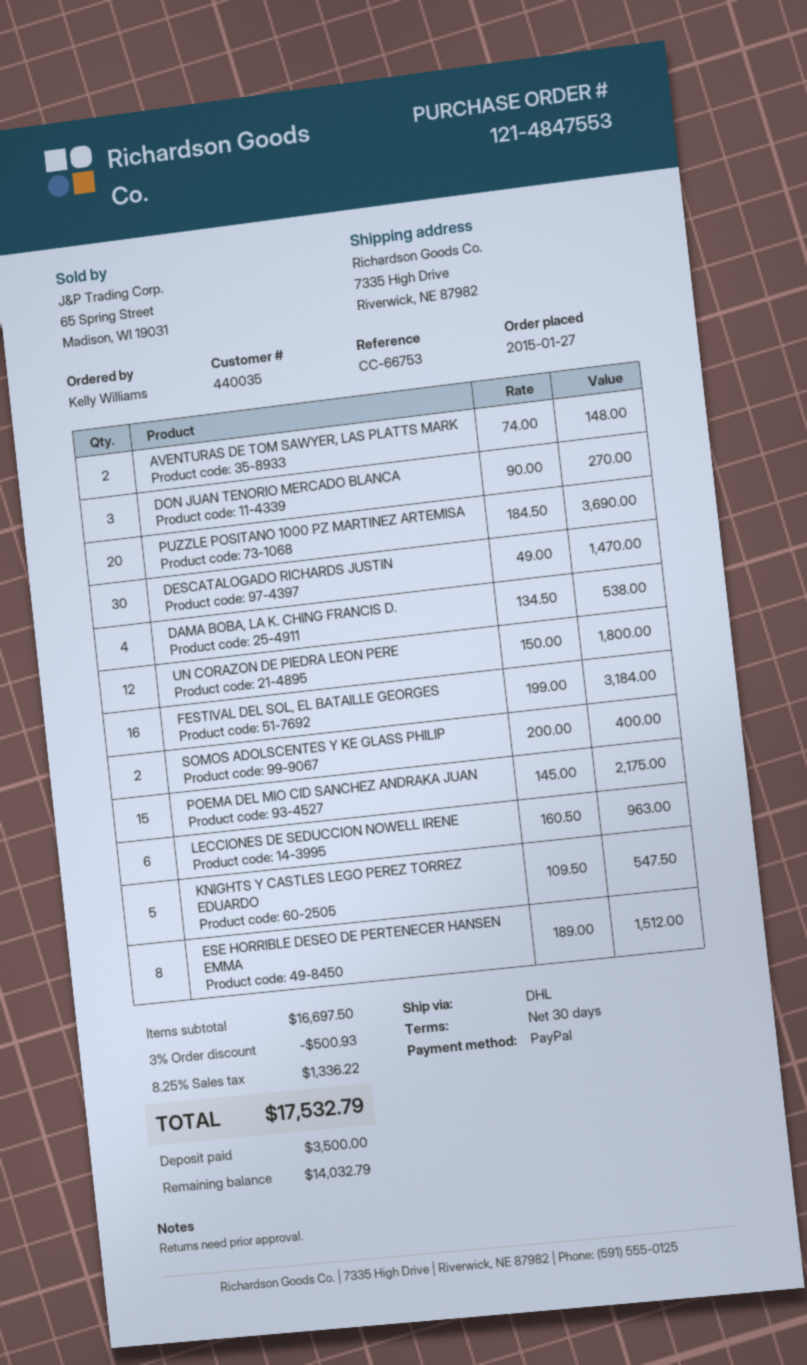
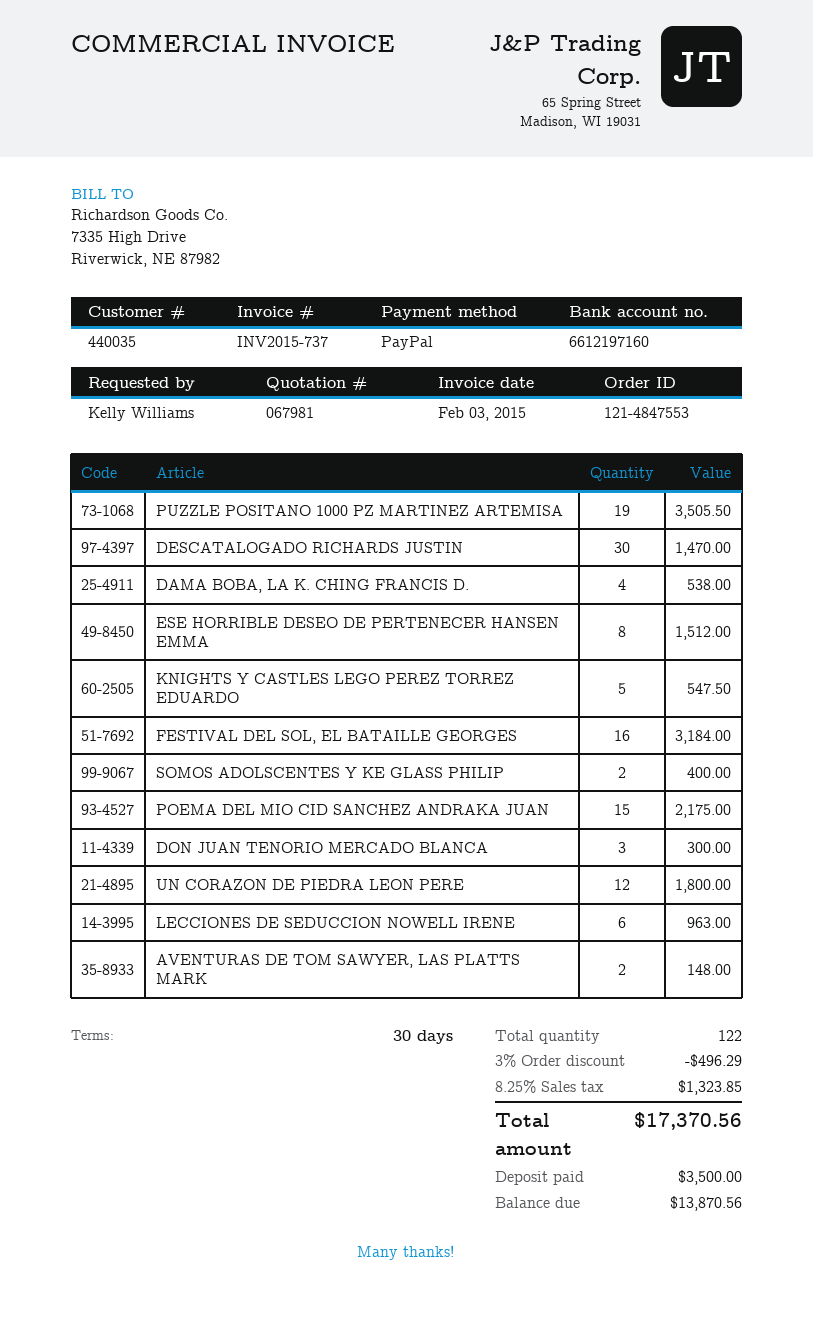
DON JUAN TENORIO MERCADO BLANCA: 3 for 270.00 -> 3 for 300.00
PUZZLE POSITANO 1000 PZ MARTINEZ ARTEMISA: 20 for 3690.00 -> 19 for 3505.50
discount: 3% = 500.93 -> 3% = 496.29
tax: 8.25% = 1336.22 -> 8.25% = 1323.85
total: 17532.79 -> 17370.56
balance: 14032.79 -> 13870.56

